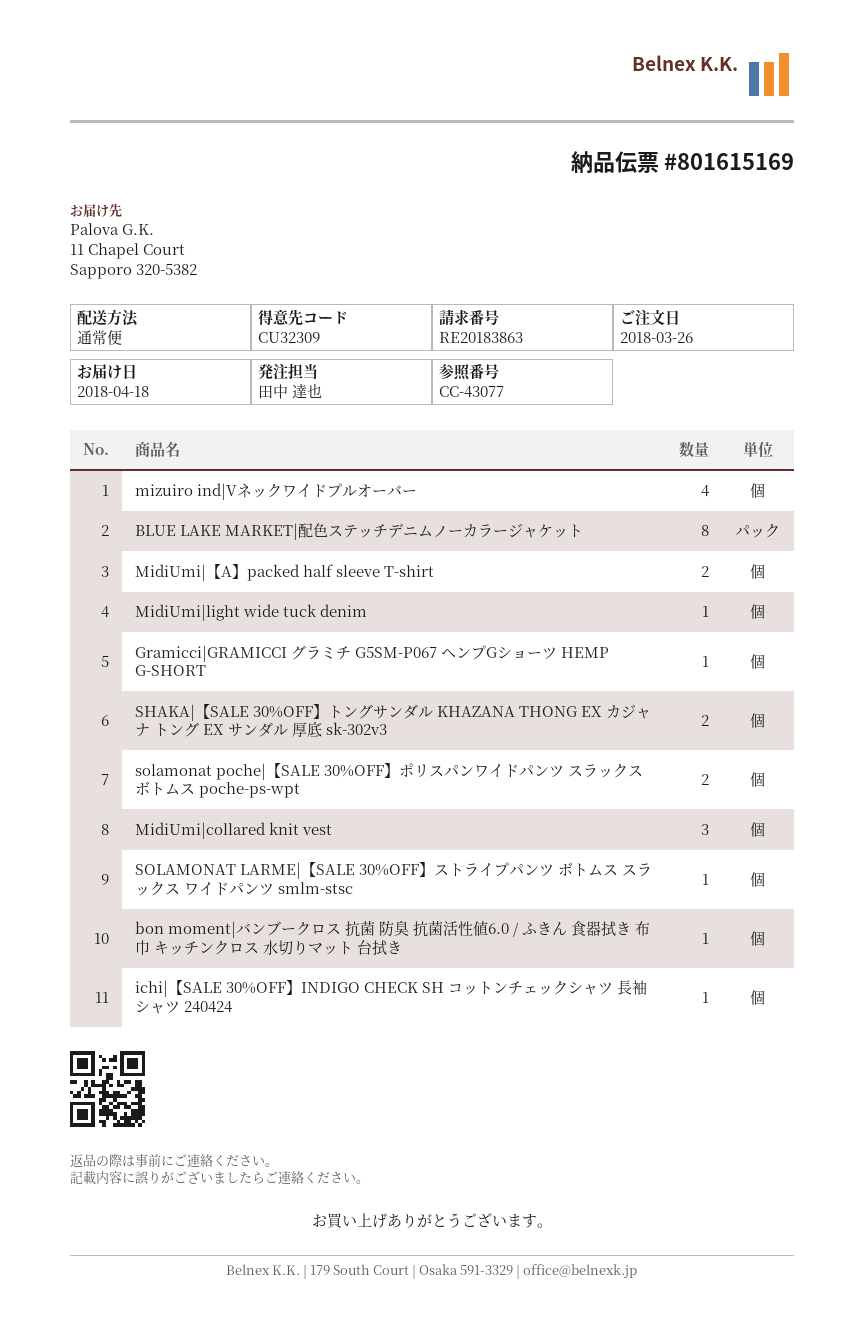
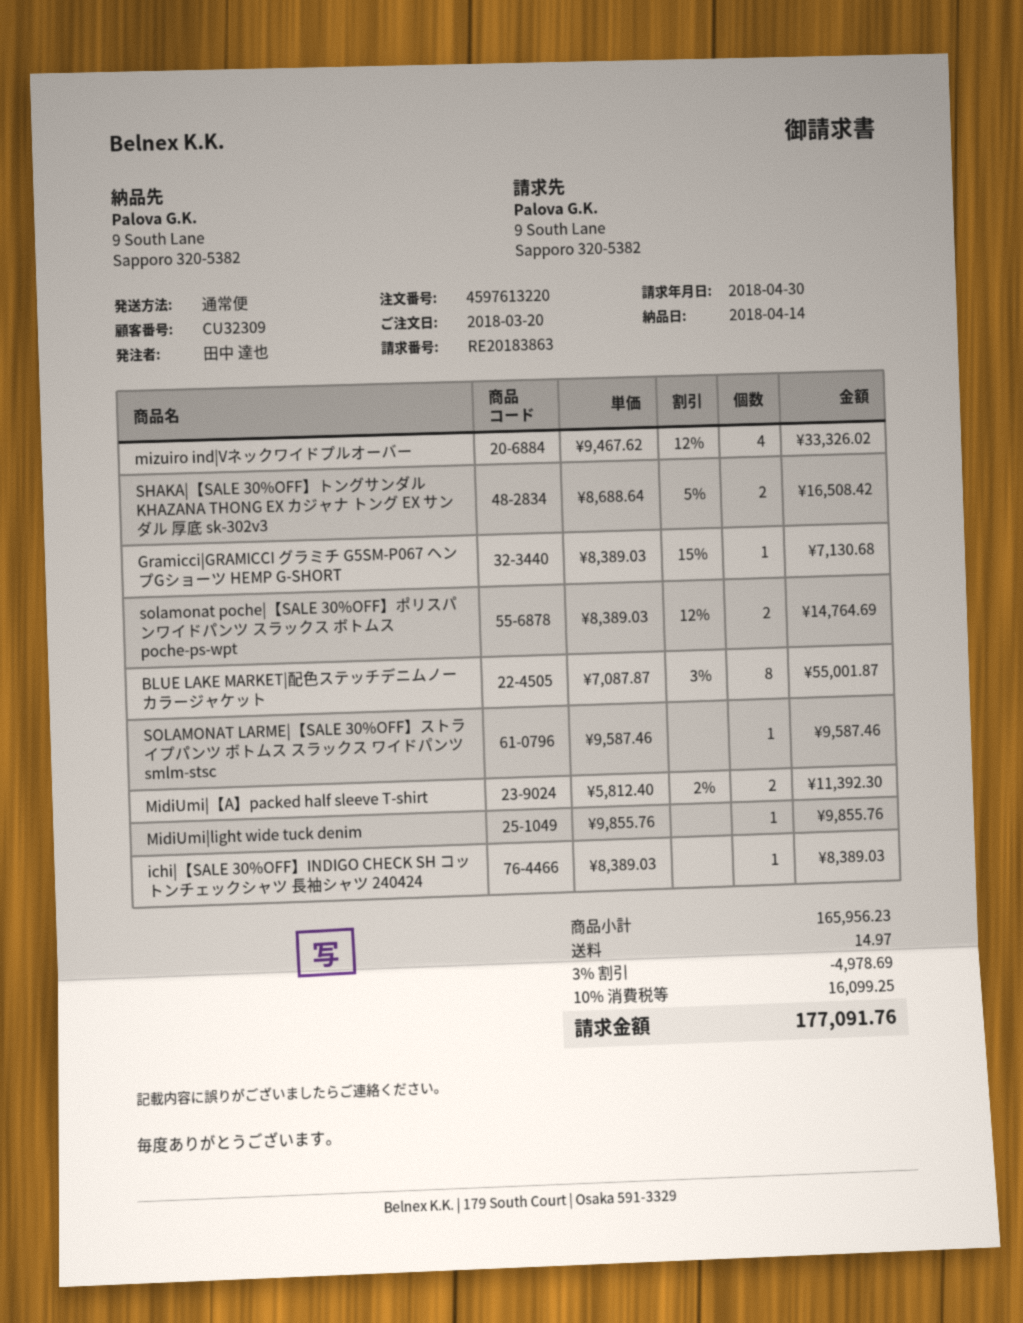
order date: 2018-03-26 -> 2018-03-20
delivery date: 2018-04-18 -> 2018-04-14
ship to: 11 Chapel Court, Sapporo 320-5382 -> 9 South Lane, Sapporo 320-5382
MidiUmi|collared knit vest: 3 -> none
bon moment|バンブークロス 抗菌 防臭 抗菌活性値6.0 / ふきん 食器拭き 布巾 キッチンクロス 水切りマット 台拭き: 1 -> none

